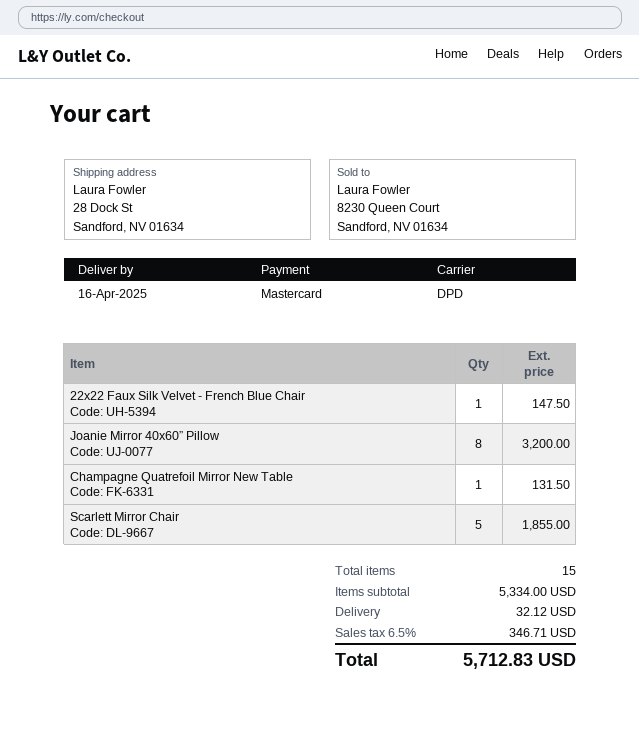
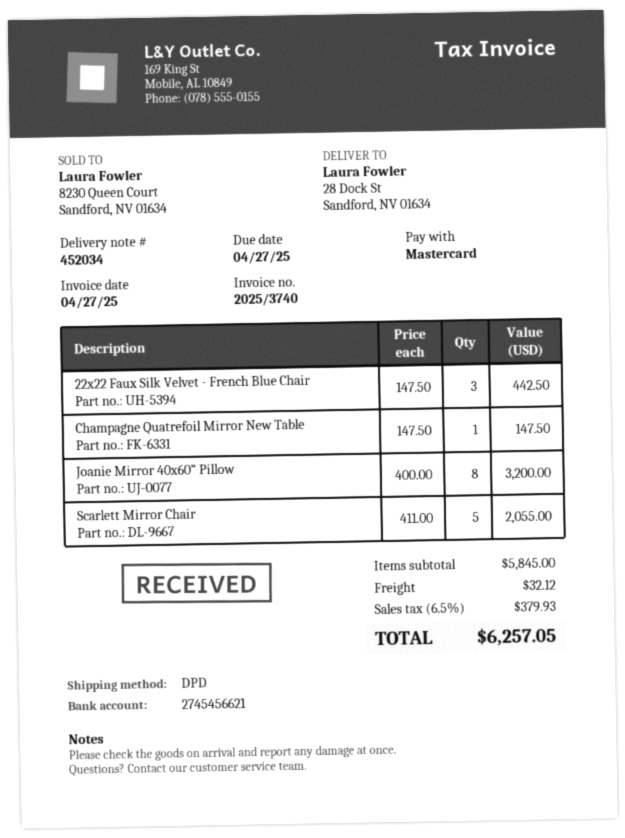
22x22 Faux Silk Velvet - French Blue Chair: 1 for 147.50 -> 3 for 442.50
Champagne Quatrefoil Mirror New Table: 1 for 131.50 -> 1 for 147.50
Scarlett Mirror Chair: 5 for 1855.00 -> 5 for 2055.00
subtotal: 5334.00 -> 5845.00
tax: 6.5% = 346.71 -> 6.5% = 379.93
total: 5712.83 -> 6257.05

